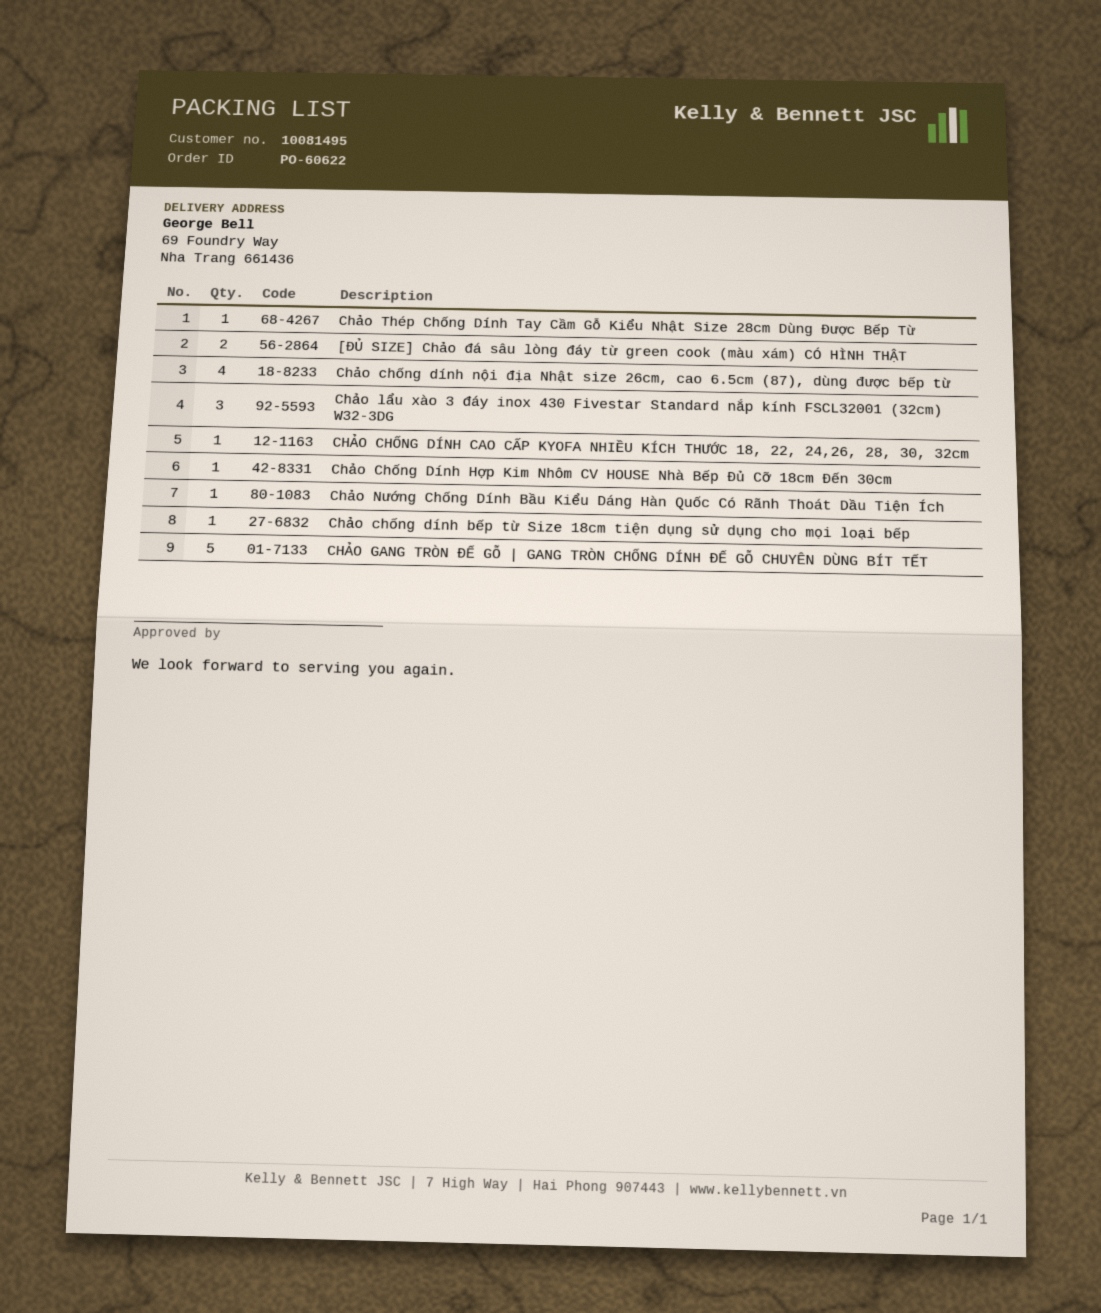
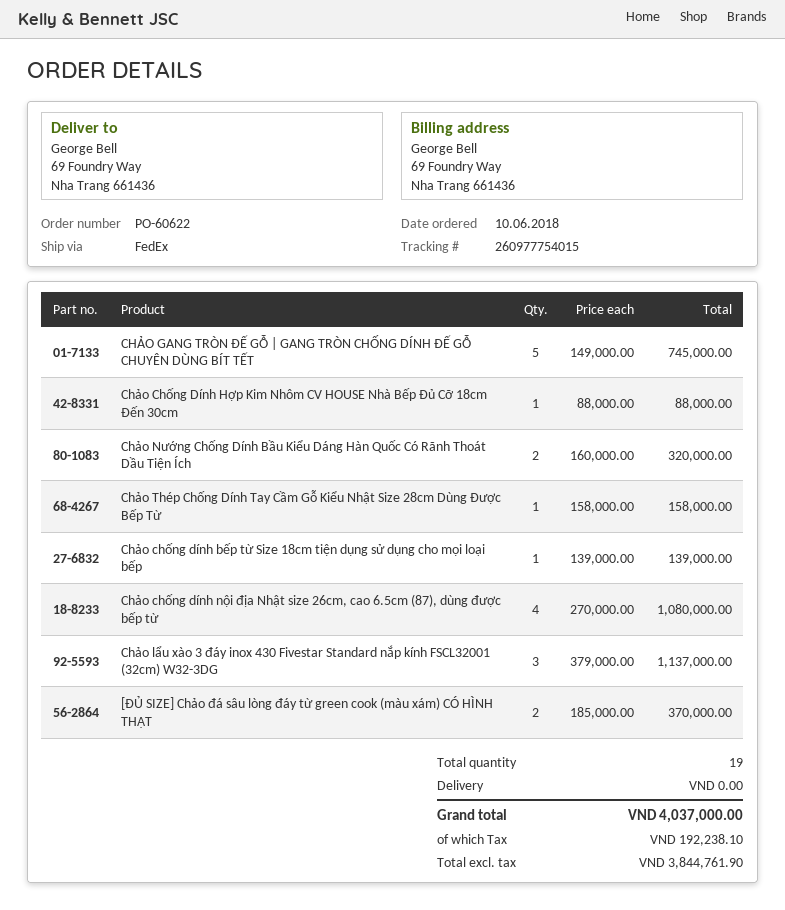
CHẢO CHỐNG DÍNH CAO CẤP KYOFA NHIỀU KÍCH THƯỚC 18, 22, 24,26, 28, 30, 32cm: 1 -> none
Chảo Nướng Chống Dính Bầu Kiểu Dáng Hàn Quốc Có Rãnh Thoát Dầu Tiện Ích: 1 -> 2

